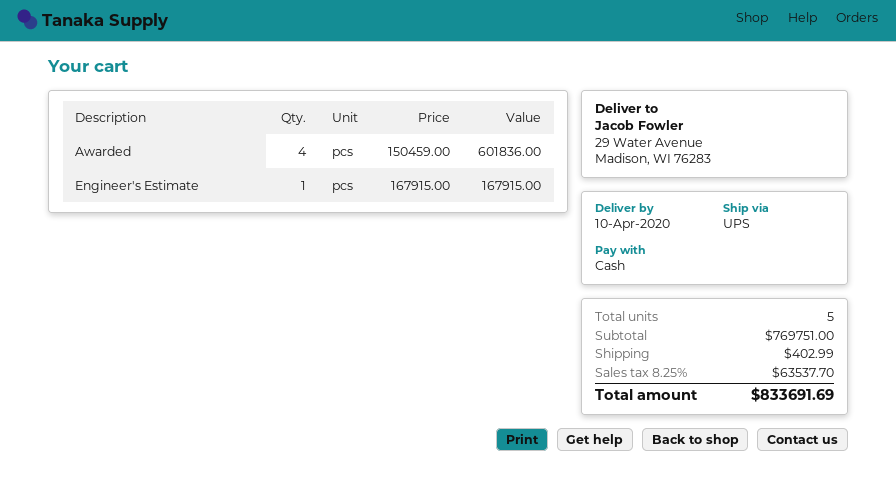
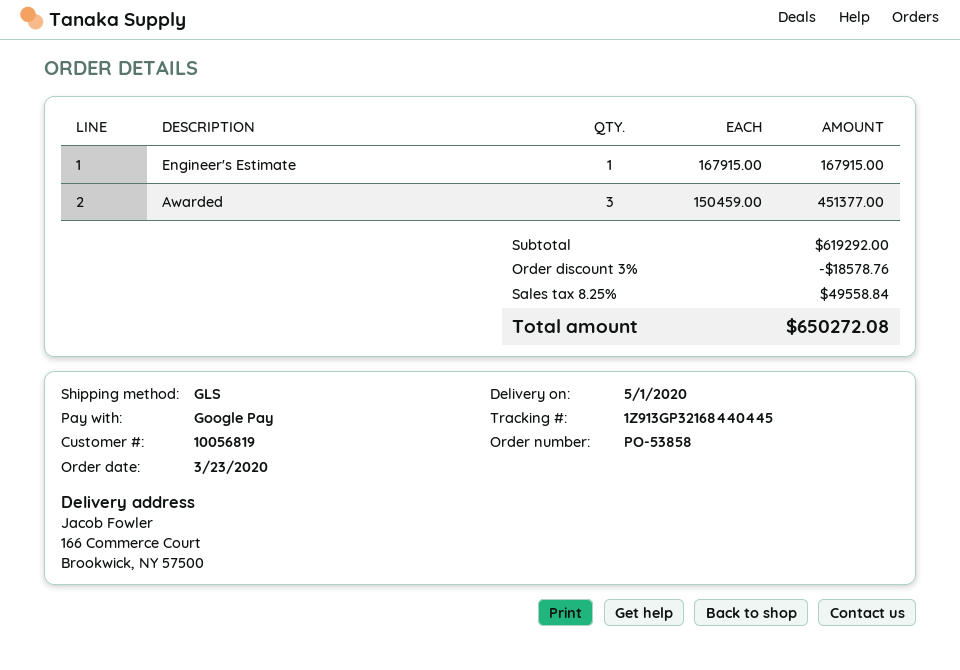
delivery date: 2020-04-10 -> 2020-05-01
payment method: cash -> Google Pay
shipping method: UPS -> GLS
ship to: 29 Water Avenue, Madison, WI 76283 -> 166 Commerce Court, Brookwick, NY 57500
Awarded: 4 x 150459.00 = 601836.00 -> 3 x 150459.00 = 451377.00
subtotal: 769751.00 -> 619292.00
discount: none -> 3% = 18578.76
shipping: 402.99 -> none
tax: 8.25% = 63537.70 -> 8.25% = 49558.84
total: 833691.69 -> 650272.08

